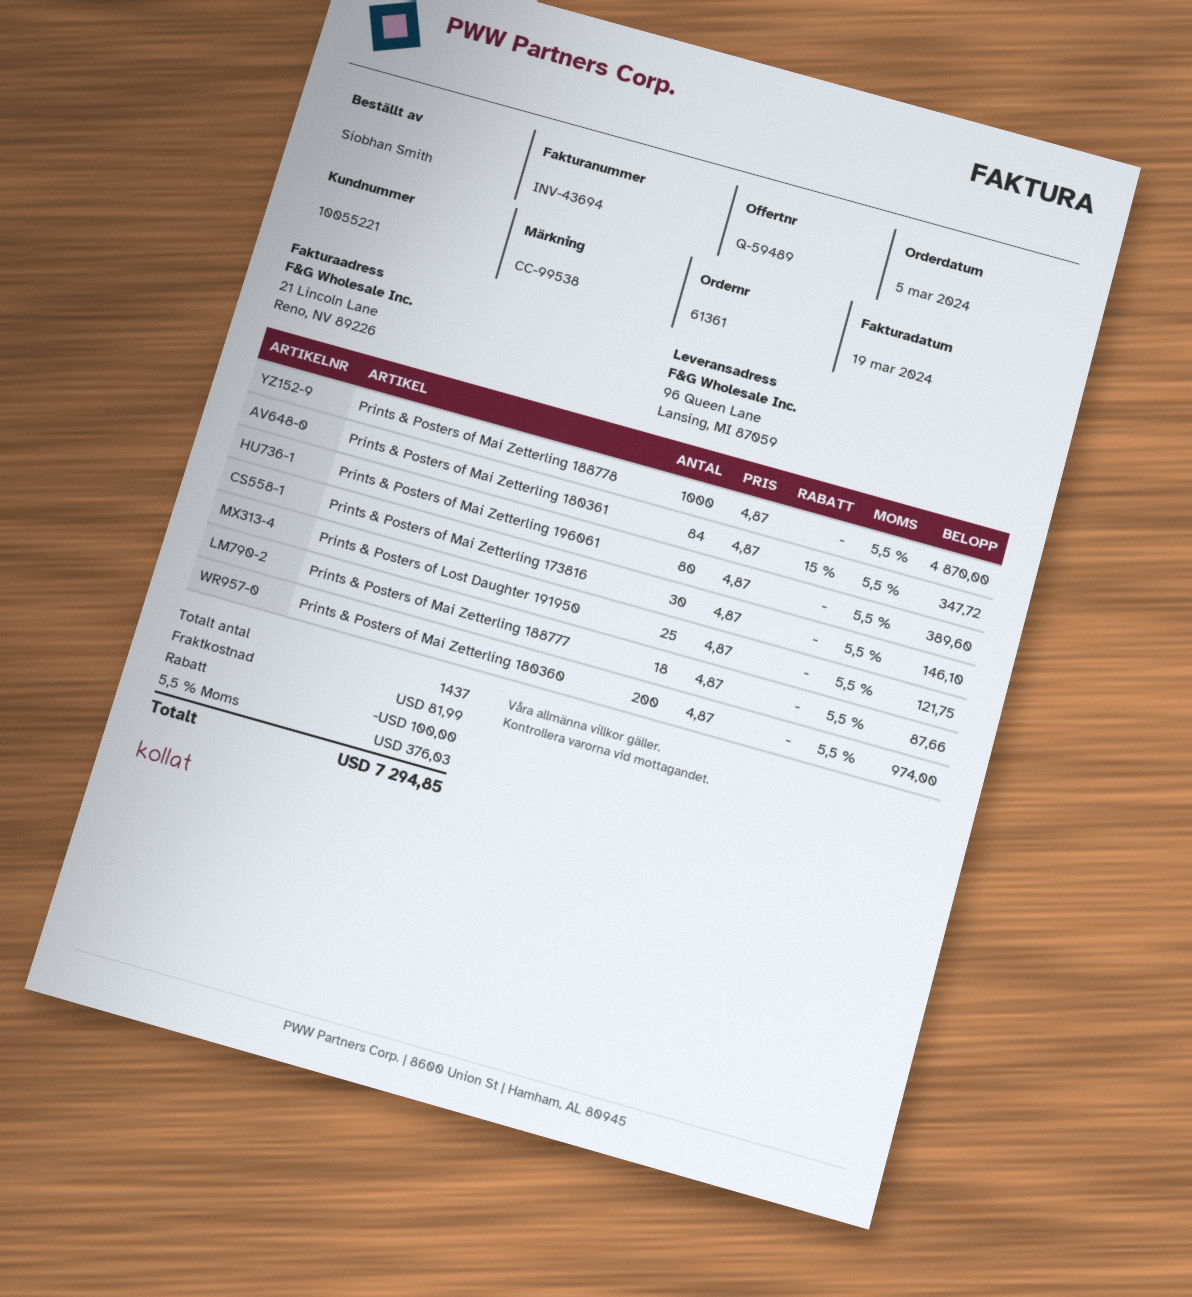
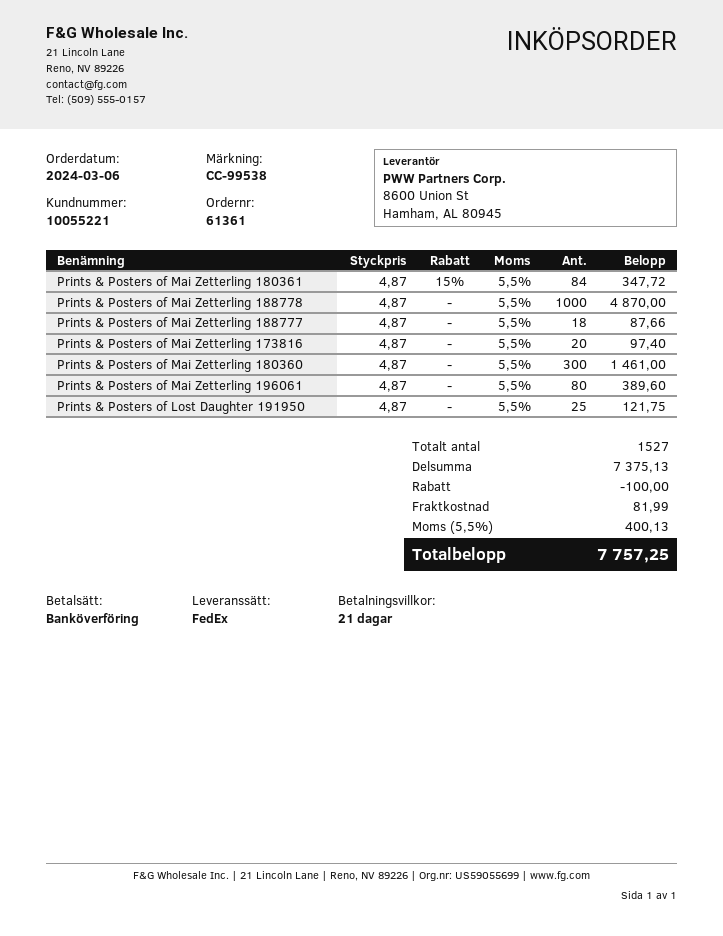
order date: 2024-03-05 -> 2024-03-06
Prints & Posters of Mai Zetterling 173816: 30 x 4.87 = 146.10 -> 20 x 4.87 = 97.40
Prints & Posters of Mai Zetterling 180360: 200 x 4.87 = 974.00 -> 300 x 4.87 = 1461.00
total quantity: 1437 -> 1527
tax: 5.5% = 376.03 -> 5.5% = 400.13
total: 7294.85 -> 7757.25

